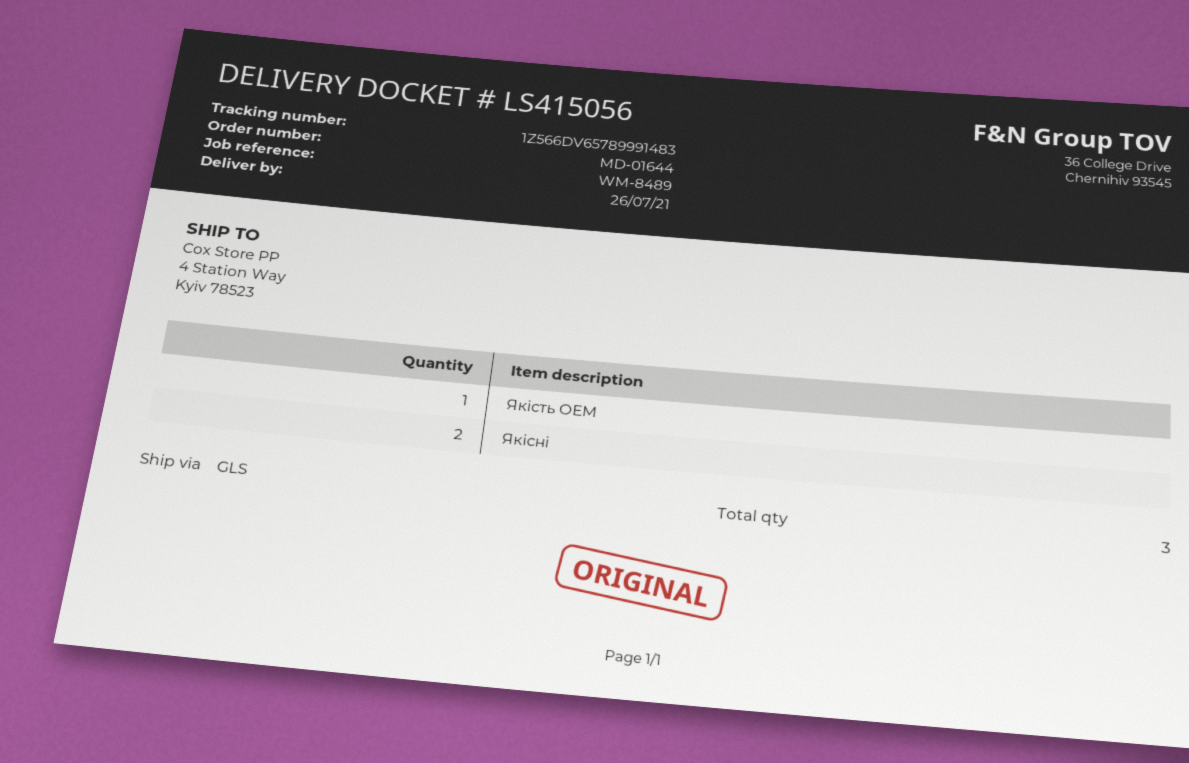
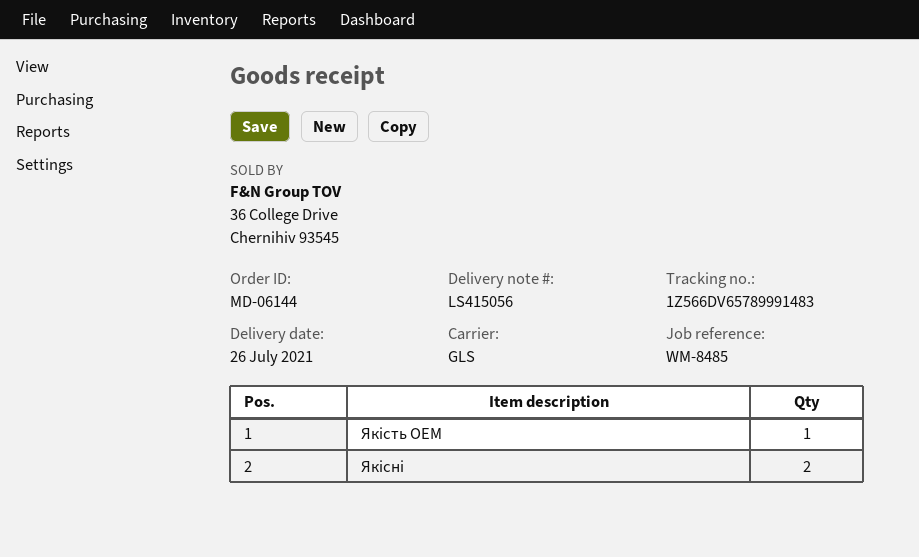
order number: MD-01644 -> MD-06144
reference: WM-8489 -> WM-8485

